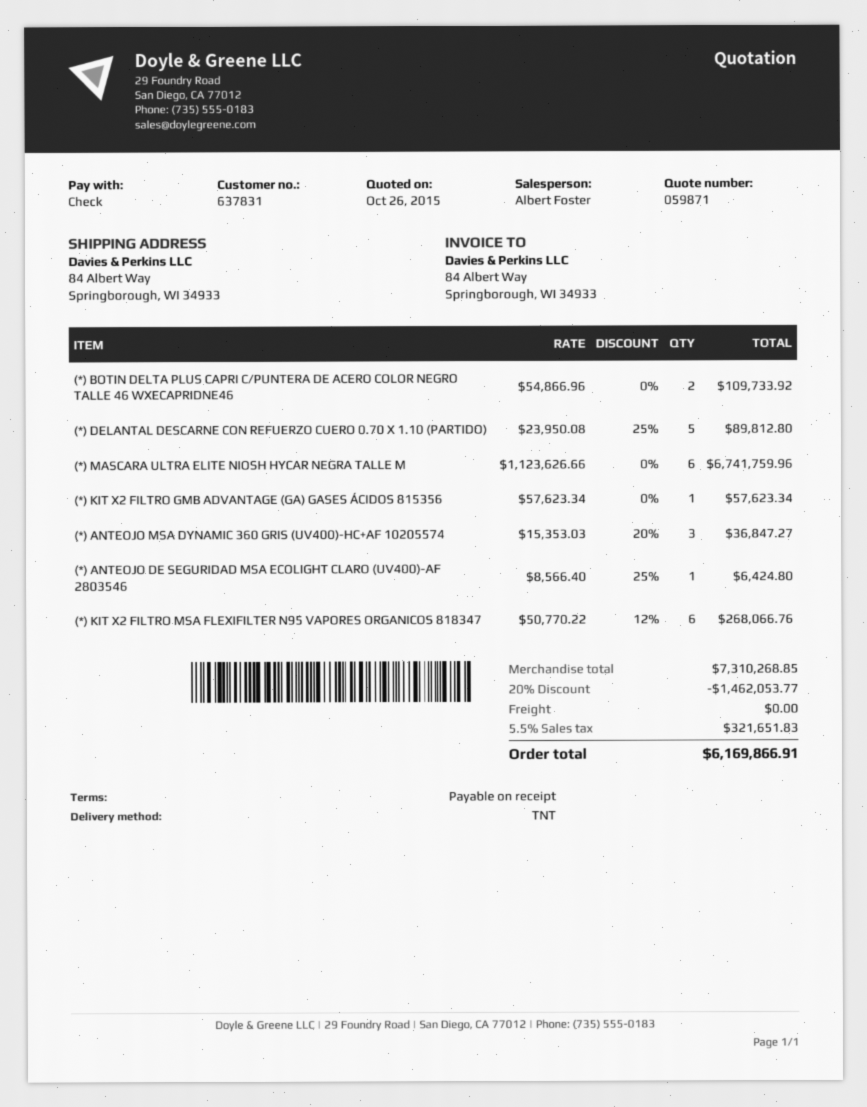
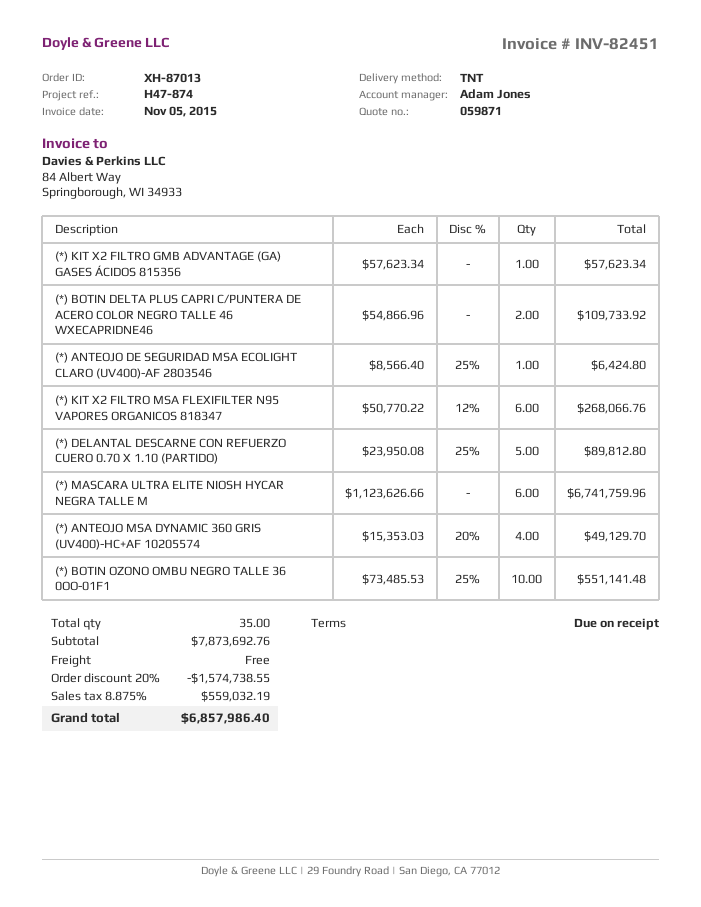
sales rep: Albert Foster -> Adam Jones
(*) ANTEOJO MSA DYNAMIC 360 GRIS (UV400)-HC+AF 10205574: 3 x 15353.03 - 20% = 36847.27 -> 4 x 15353.03 - 20% = 49129.70
(*) BOTIN OZONO OMBU NEGRO TALLE 36 0OO-01F1: none -> 10 x 73485.53 - 25% = 551141.48
subtotal: 7310268.85 -> 7873692.76
discount: 20% = 1462053.77 -> 20% = 1574738.55
tax: 5.5% = 321651.83 -> 8.875% = 559032.19
total: 6169866.91 -> 6857986.40

